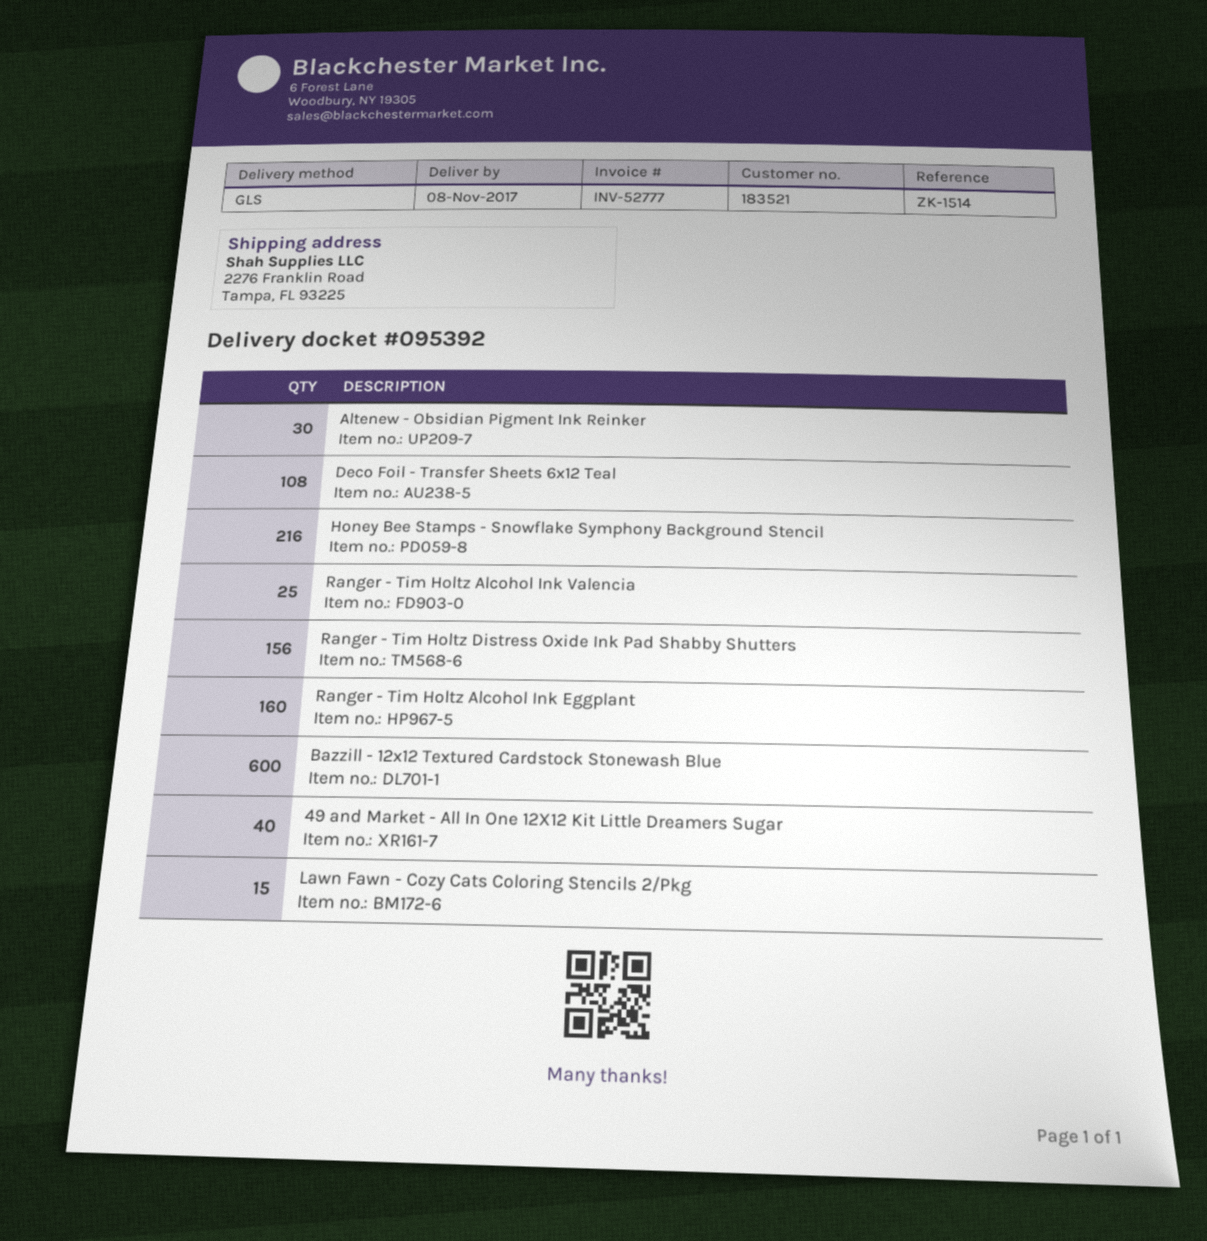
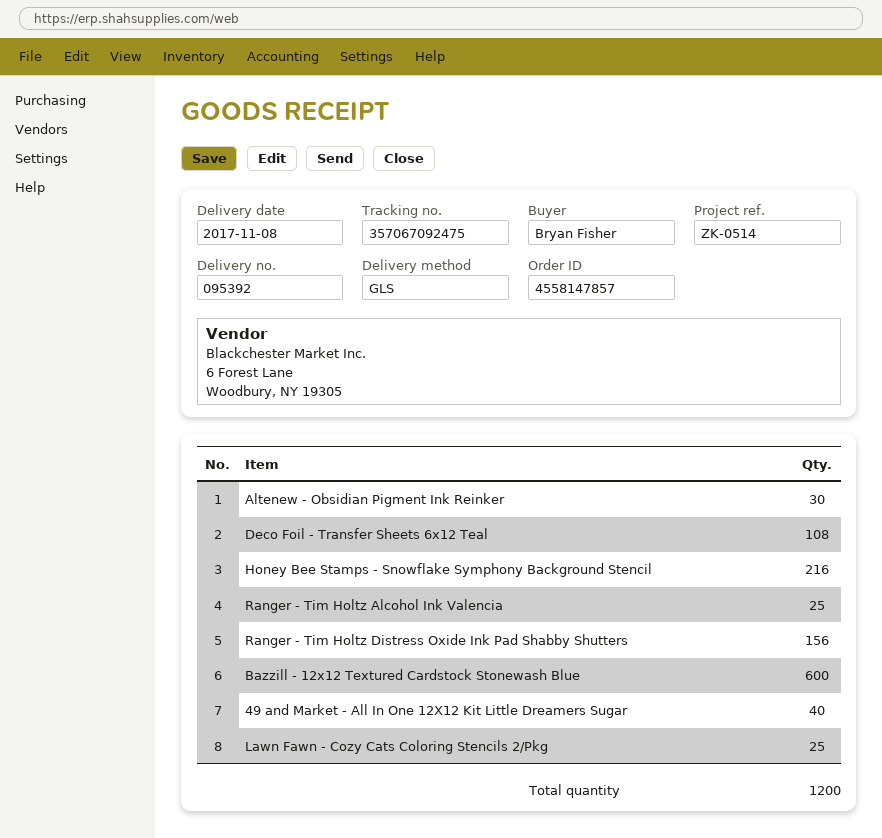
reference: ZK-1514 -> ZK-0514
Ranger - Tim Holtz Alcohol Ink Eggplant: 160 -> none
Lawn Fawn - Cozy Cats Coloring Stencils 2/Pkg: 15 -> 25

